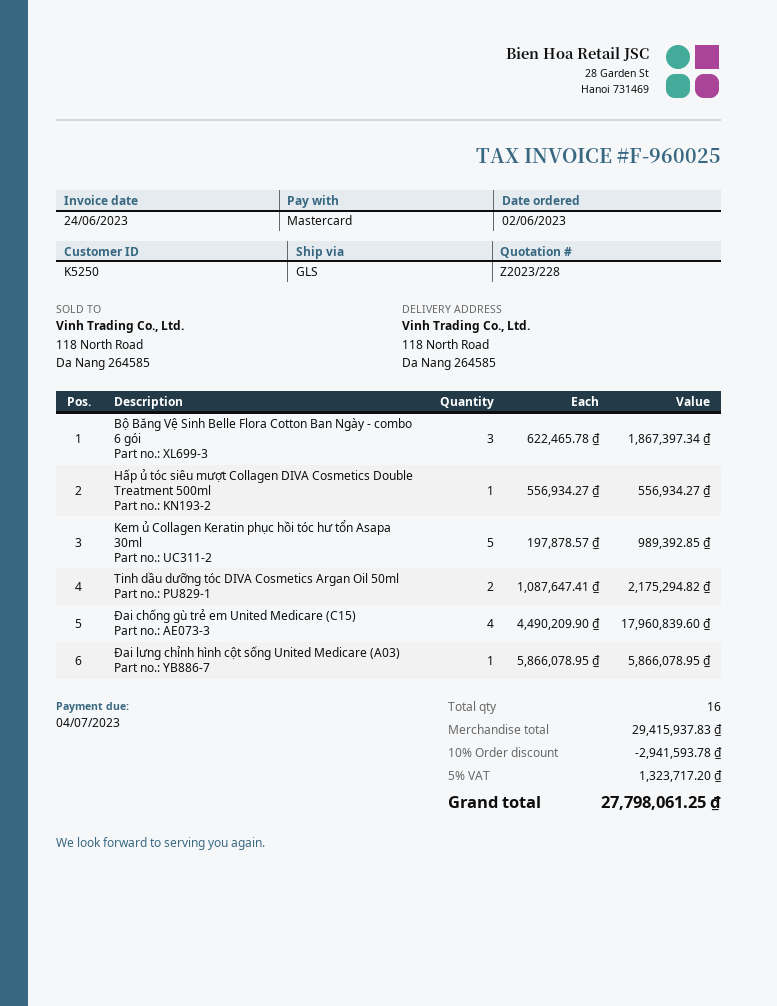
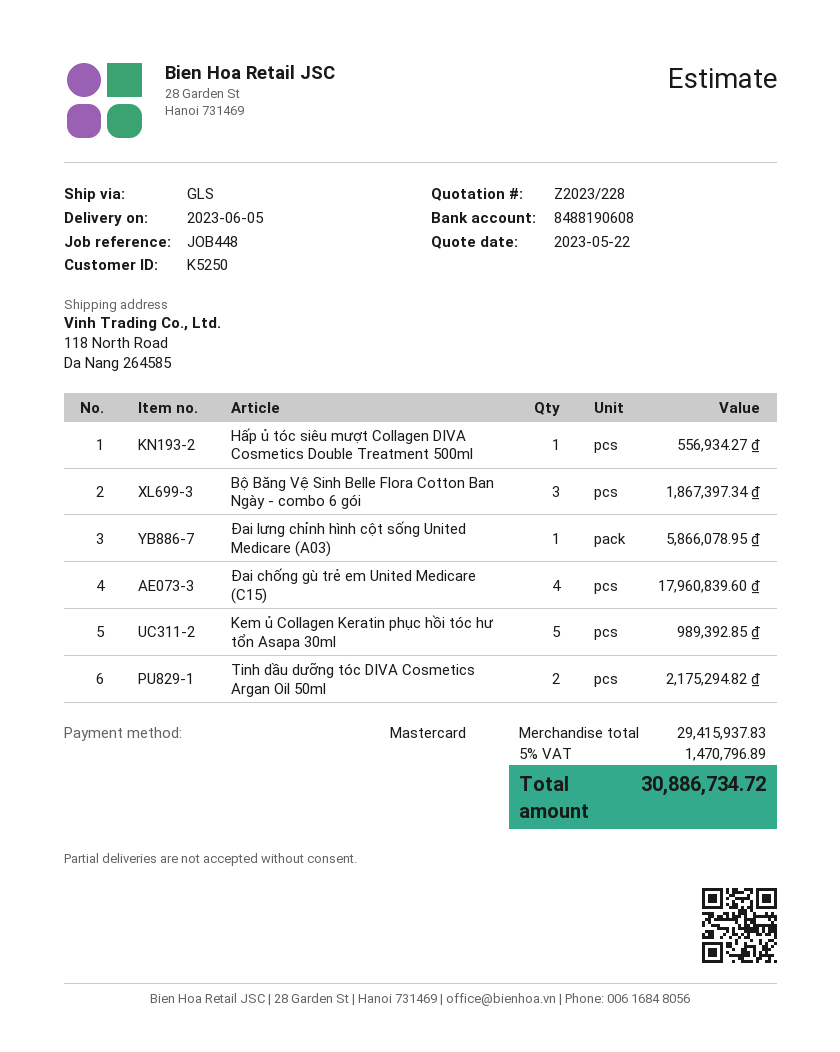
discount: 10% = 2941593.78 -> none
tax: 5% = 1323717.20 -> 5% = 1470796.89
total: 27798061.25 -> 30886734.72

